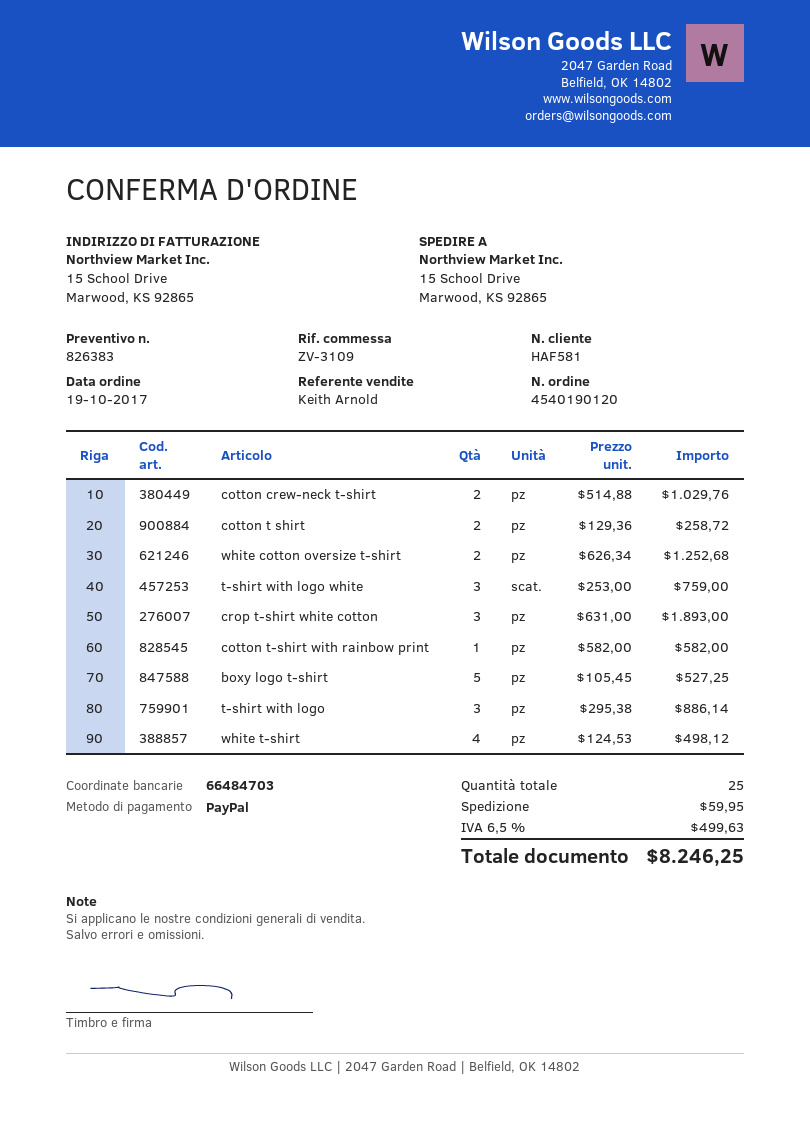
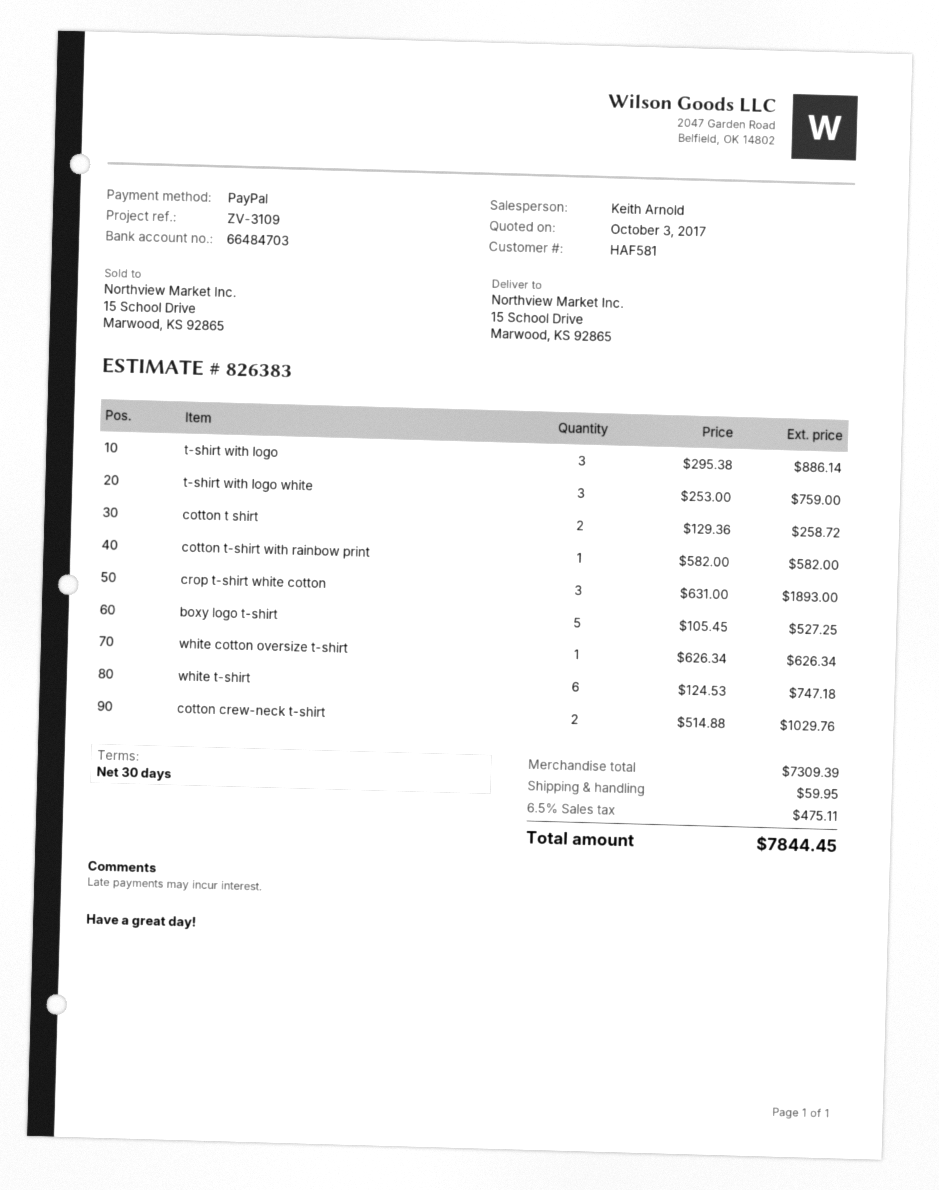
white cotton oversize t-shirt: 2 x 626.34 = 1252.68 -> 1 x 626.34 = 626.34
white t-shirt: 4 x 124.53 = 498.12 -> 6 x 124.53 = 747.18
tax: 6.5% = 499.63 -> 6.5% = 475.11
total: 8246.25 -> 7844.45

